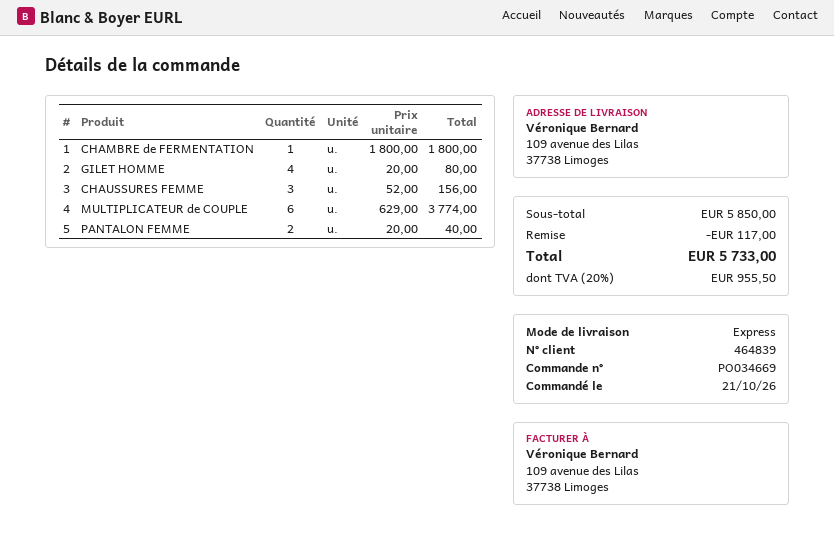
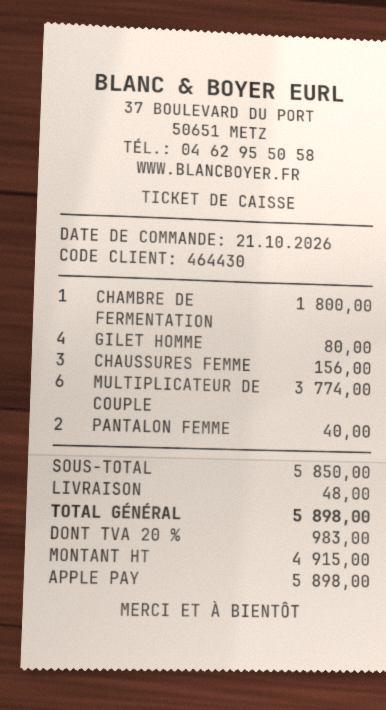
customer number: 464839 -> 464430
discount: 117.00 -> none
shipping: none -> 48.00
tax: 20% = 955.50 -> 20% = 983.00
total: 5733.00 -> 5898.00

